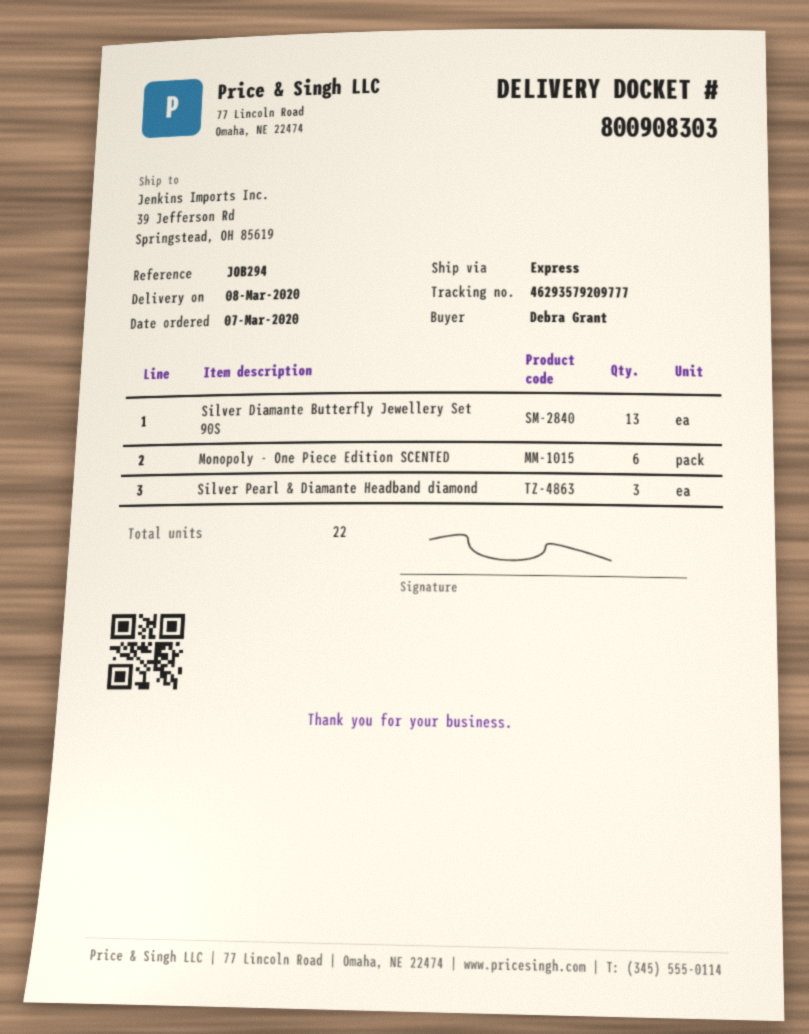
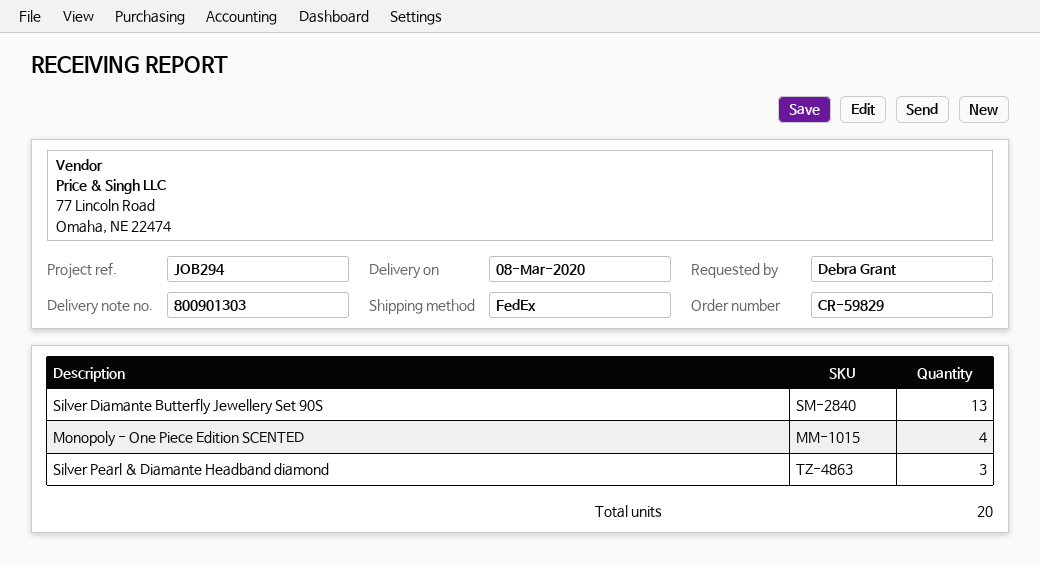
delivery note number: 800908303 -> 800901303
shipping method: express -> FedEx
Monopoly - One Piece Edition SCENTED: 6 -> 4
total quantity: 22 -> 20

